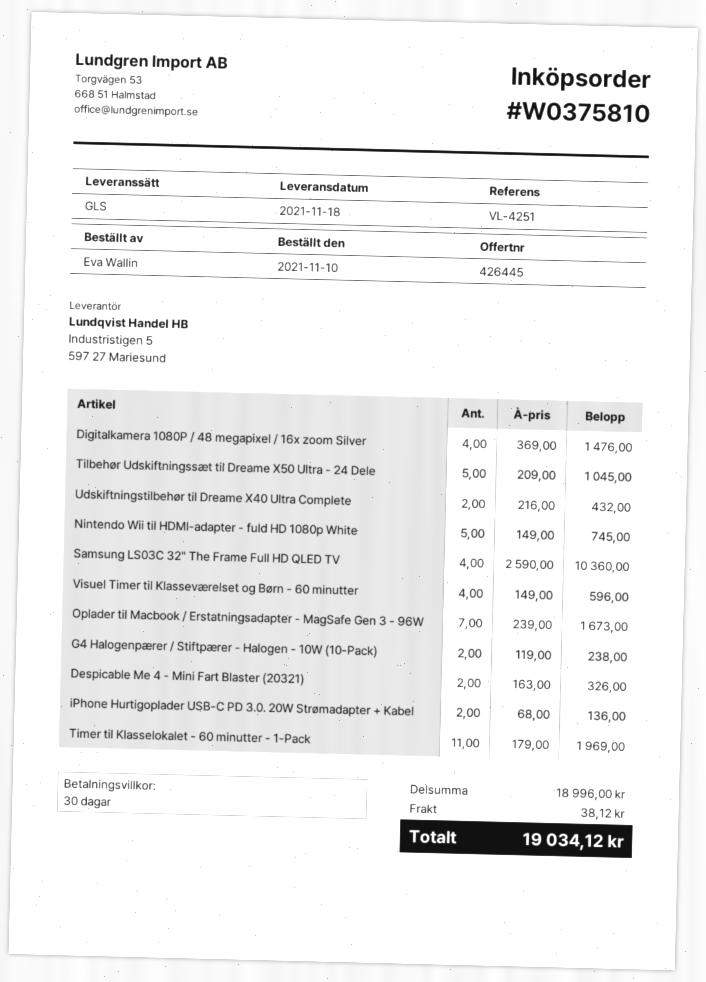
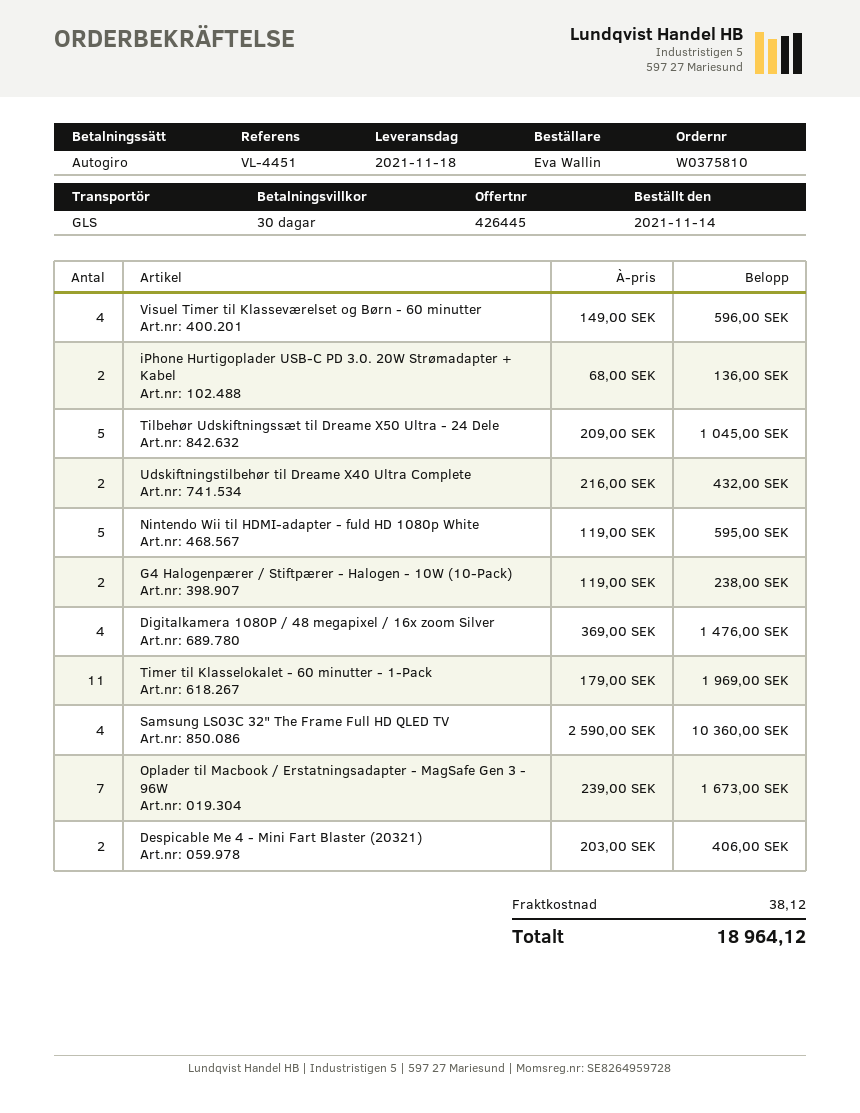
order date: 2021-11-10 -> 2021-11-14
reference: VL-4251 -> VL-4451
Nintendo Wii til HDMI-adapter - fuld HD 1080p White: 5 x 149.00 = 745.00 -> 5 x 119.00 = 595.00
Despicable Me 4 - Mini Fart Blaster (20321): 2 x 163.00 = 326.00 -> 2 x 203.00 = 406.00
total: 19034.12 -> 18964.12

